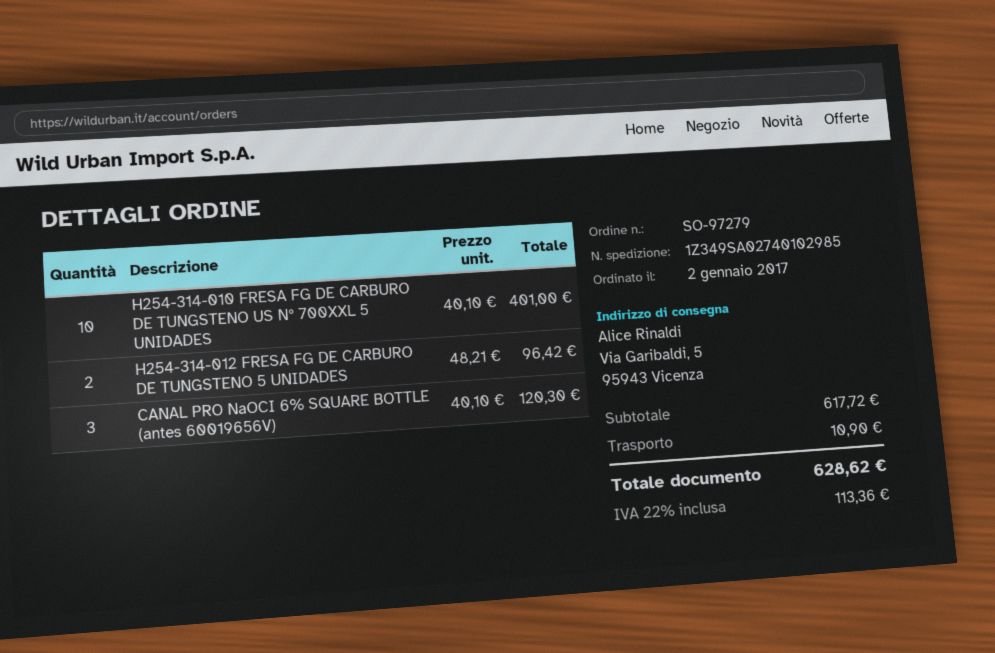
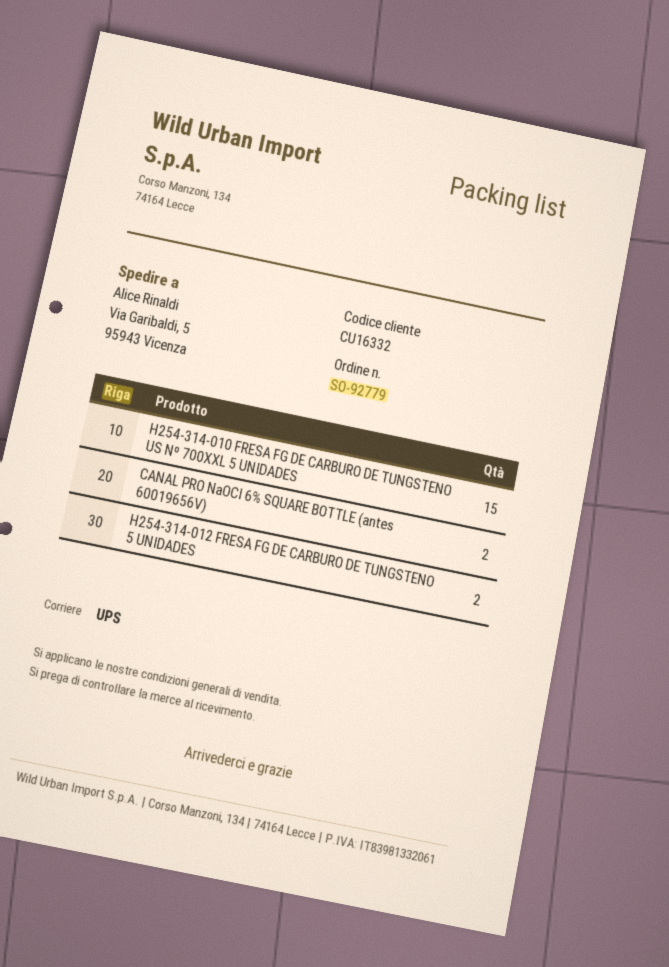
order number: SO-97279 -> SO-92779
H254-314-010 FRESA FG DE CARBURO DE TUNGSTENO US Nº 700XXL 5 UNIDADES: 10 -> 15
CANAL PRO NaOCI 6% SQUARE BOTTLE (antes 60019656V): 3 -> 2

